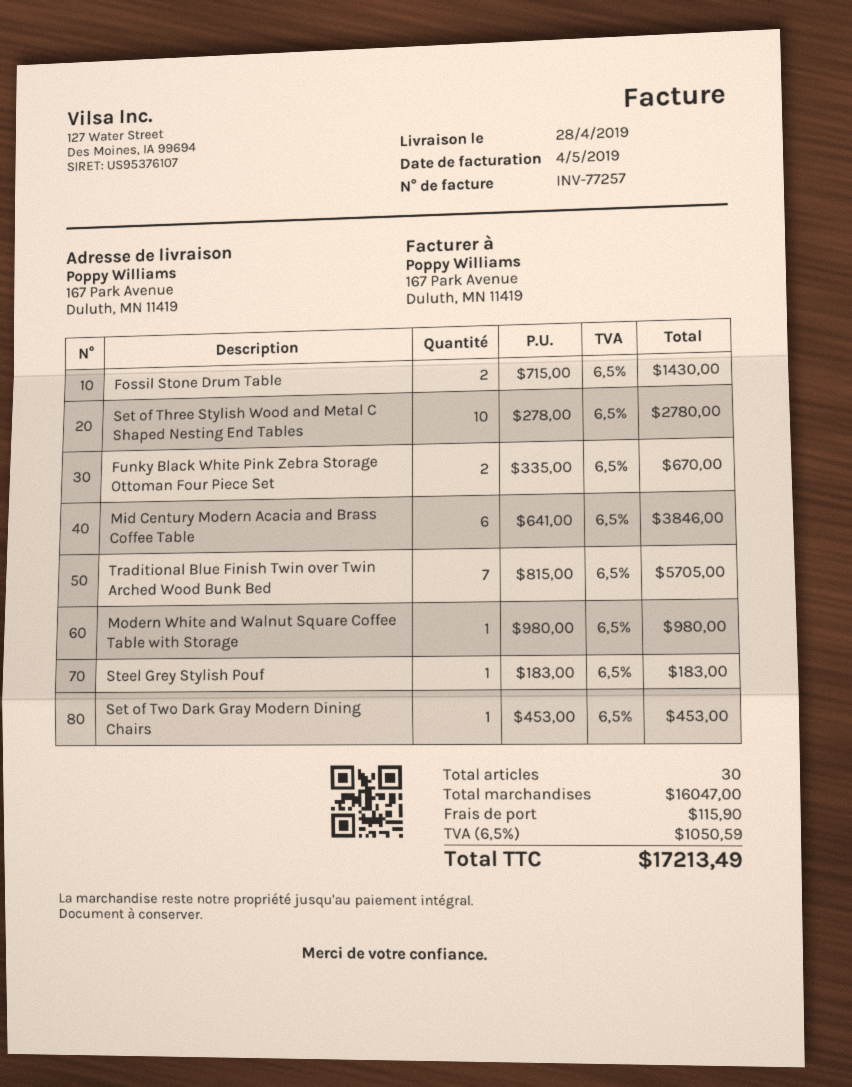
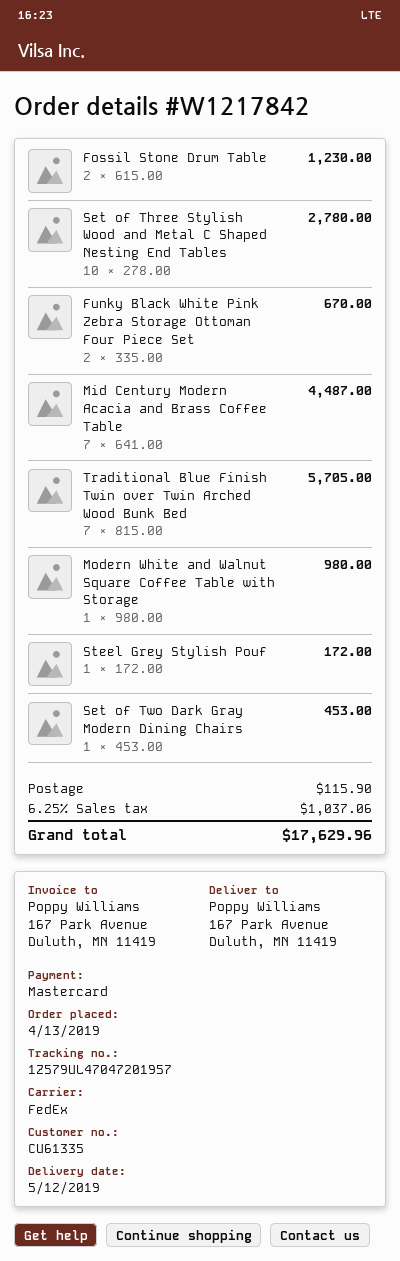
delivery date: 2019-04-28 -> 2019-05-12
Fossil Stone Drum Table: 2 x 715.00 = 1430.00 -> 2 x 615.00 = 1230.00
Mid Century Modern Acacia and Brass Coffee Table: 6 x 641.00 = 3846.00 -> 7 x 641.00 = 4487.00
Steel Grey Stylish Pouf: 1 x 183.00 = 183.00 -> 1 x 172.00 = 172.00
tax: 6.5% = 1050.59 -> 6.25% = 1037.06
total: 17213.49 -> 17629.96

